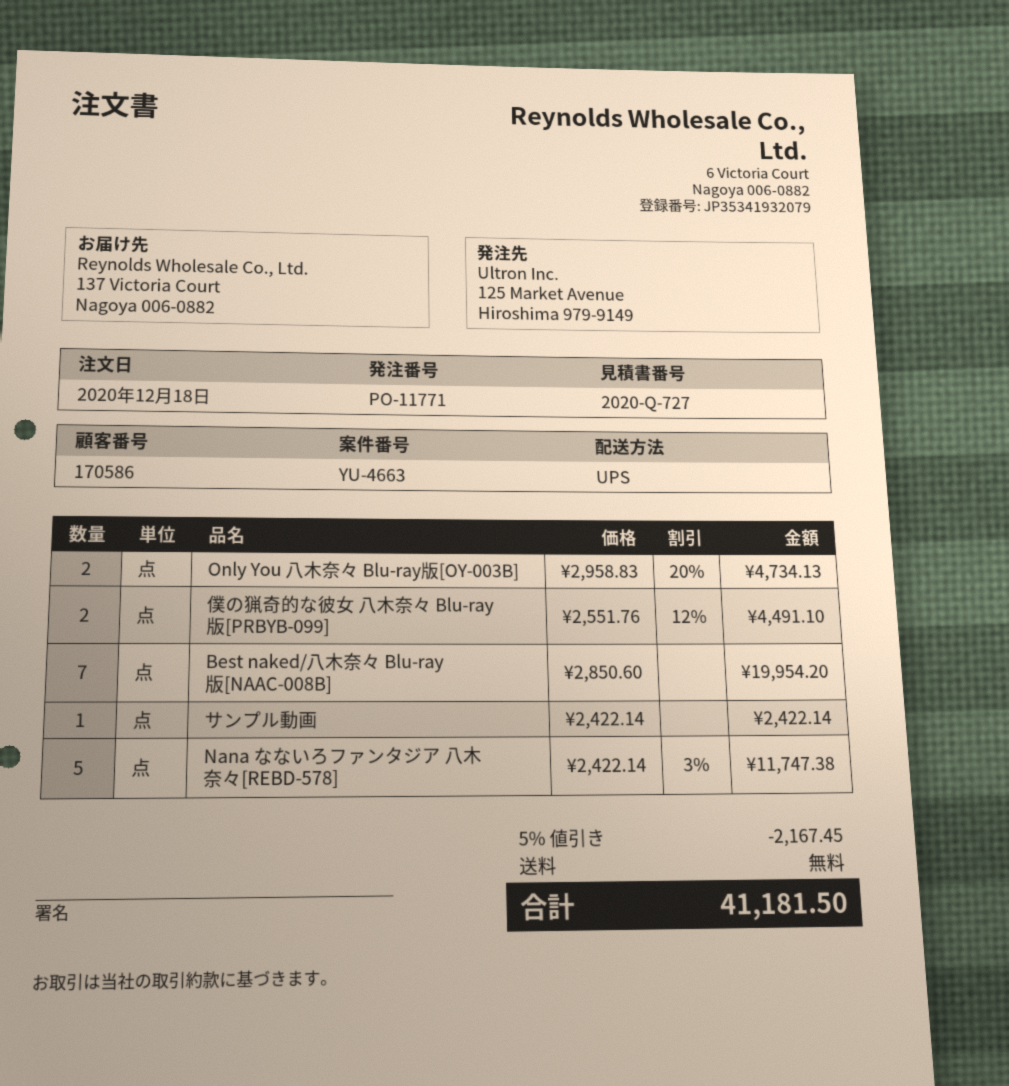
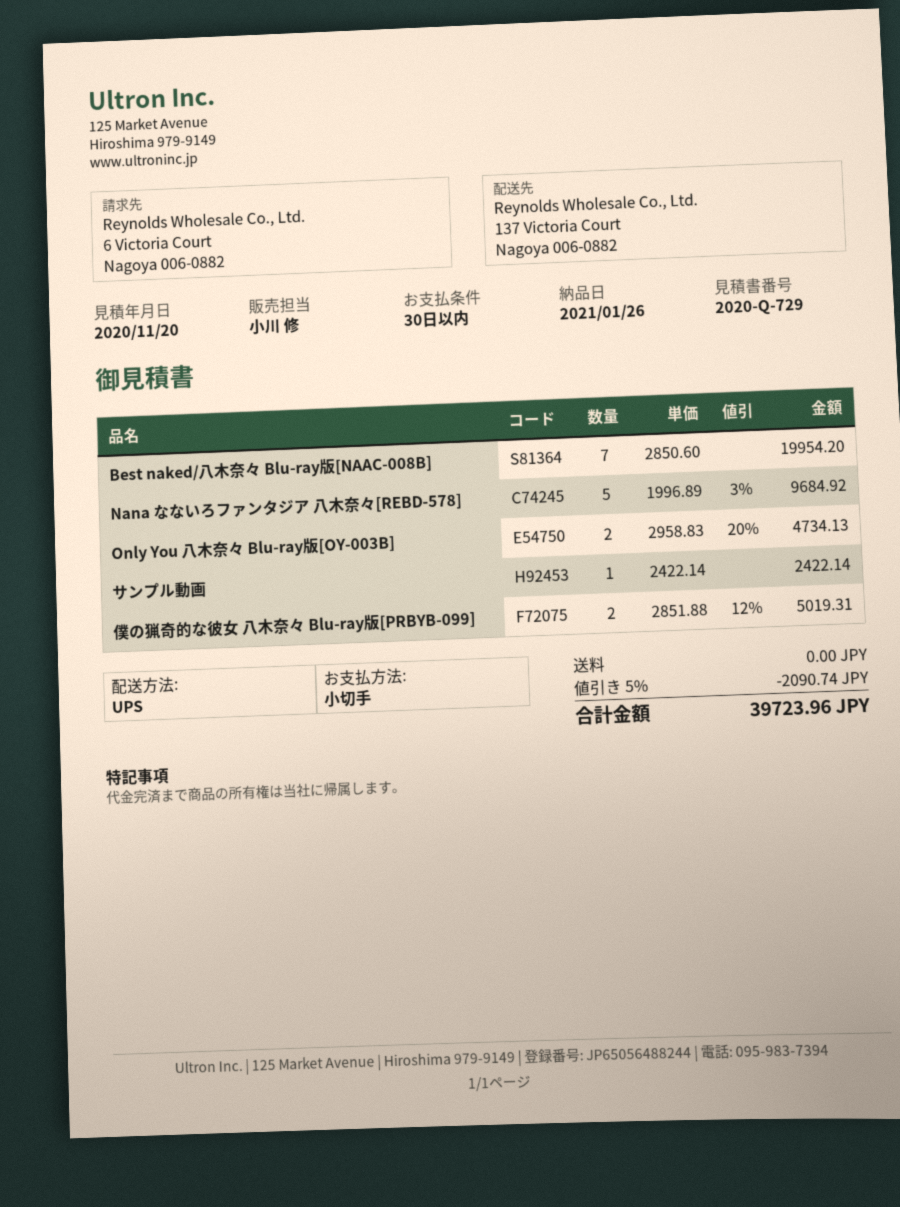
quote number: 2020-Q-727 -> 2020-Q-729
僕の猟奇的な彼女 八木奈々 Blu-ray版[PRBYB-099]: 2 x 2551.76 - 12% = 4491.10 -> 2 x 2851.88 - 12% = 5019.31
Nana なないろファンタジア 八木奈々[REBD-578]: 5 x 2422.14 - 3% = 11747.38 -> 5 x 1996.89 - 3% = 9684.92
discount: 5% = 2167.45 -> 5% = 2090.74
total: 41181.50 -> 39723.96

